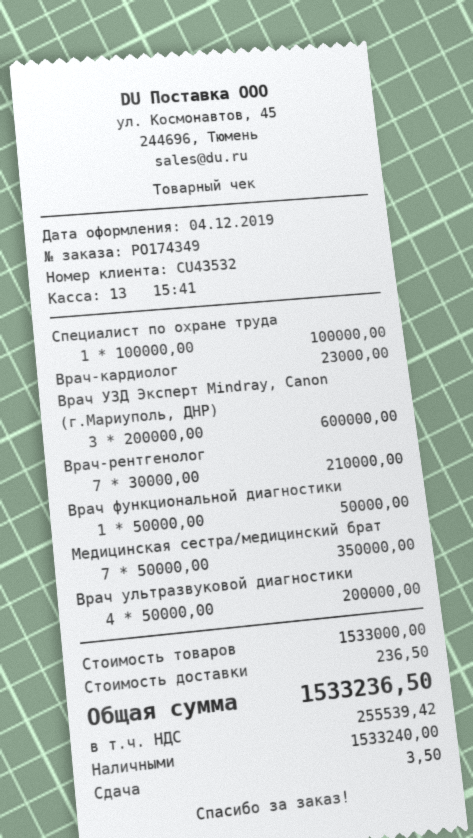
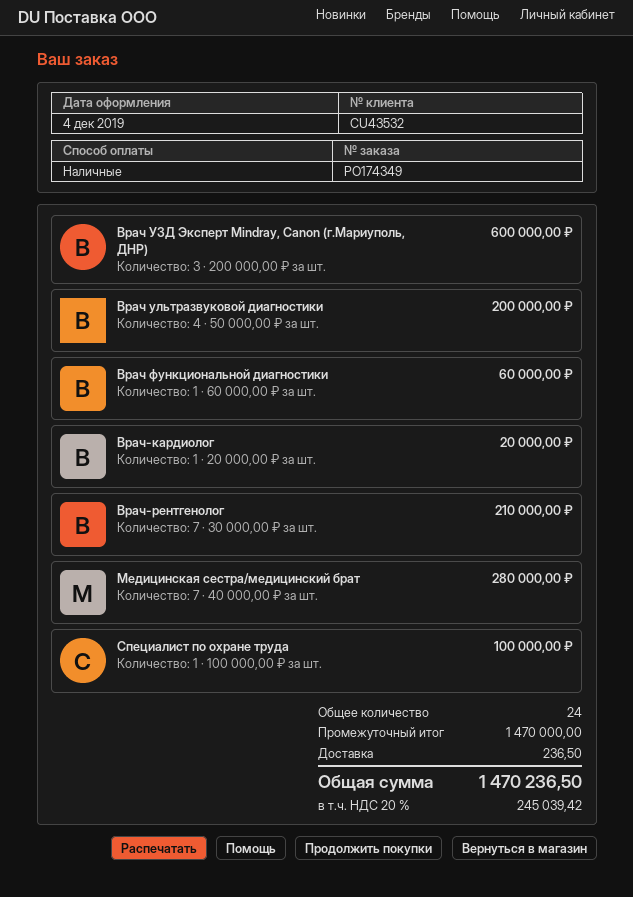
Врач-кардиолог: 1 x 23000.00 = 23000.00 -> 1 x 20000.00 = 20000.00
Врач функциональной диагностики: 1 x 50000.00 = 50000.00 -> 1 x 60000.00 = 60000.00
Медицинская сестра/медицинский брат: 7 x 50000.00 = 350000.00 -> 7 x 40000.00 = 280000.00
subtotal: 1533000.00 -> 1470000.00
tax: 255539.42 -> 245039.42
total: 1533236.50 -> 1470236.50

